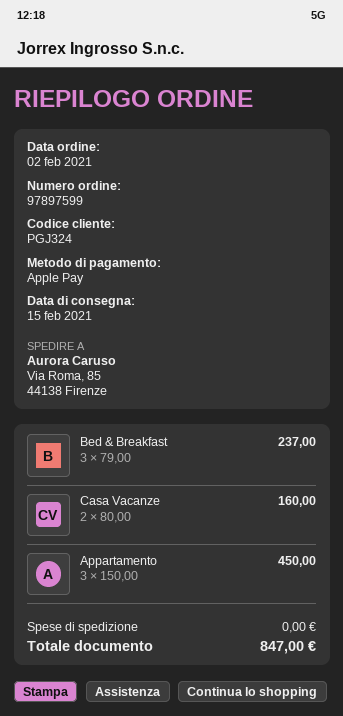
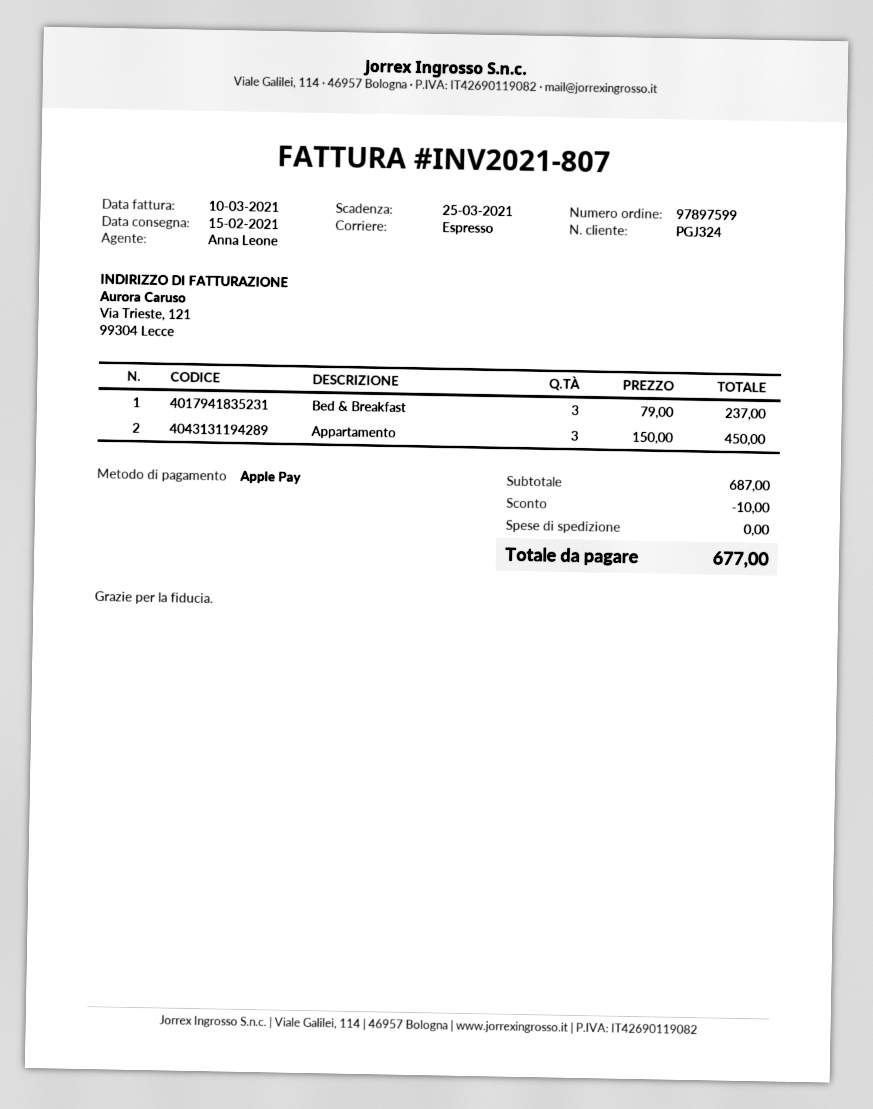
Casa Vacanze: 2 x 80.00 = 160.00 -> none
discount: none -> 10.00
total: 847.00 -> 677.00

